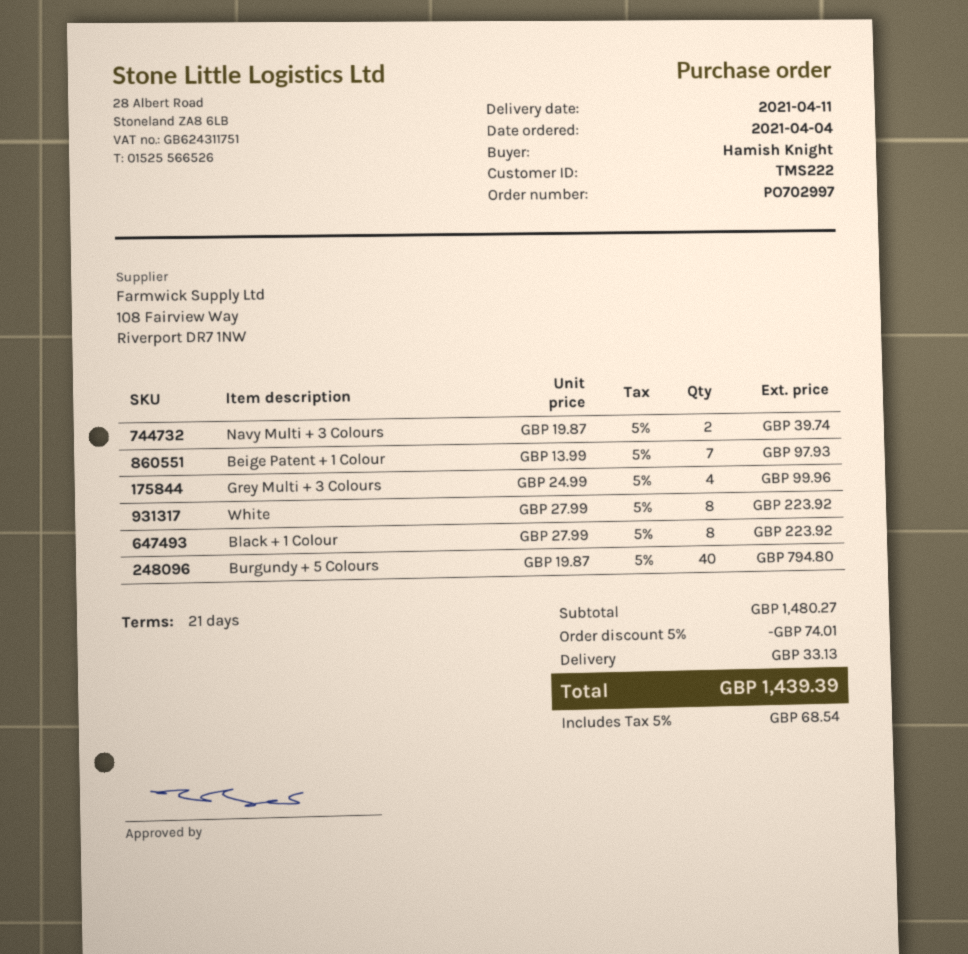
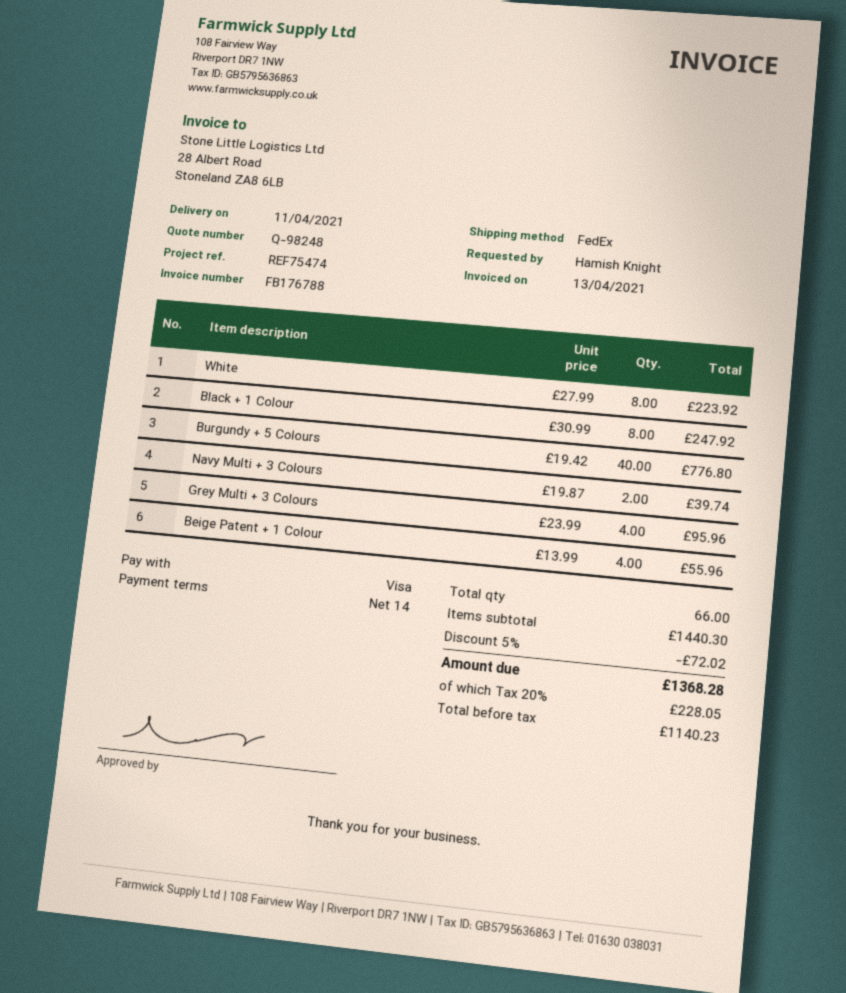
payment terms: 21 days -> 14 days
Beige Patent + 1 Colour: 7 x 13.99 = 97.93 -> 4 x 13.99 = 55.96
Grey Multi + 3 Colours: 4 x 24.99 = 99.96 -> 4 x 23.99 = 95.96
Black + 1 Colour: 8 x 27.99 = 223.92 -> 8 x 30.99 = 247.92
Burgundy + 5 Colours: 40 x 19.87 = 794.80 -> 40 x 19.42 = 776.80
subtotal: 1480.27 -> 1440.30
discount: 5% = 74.01 -> 5% = 72.02
shipping: 33.13 -> none
tax: 5% = 68.54 -> 20% = 228.05
total: 1439.39 -> 1368.28

